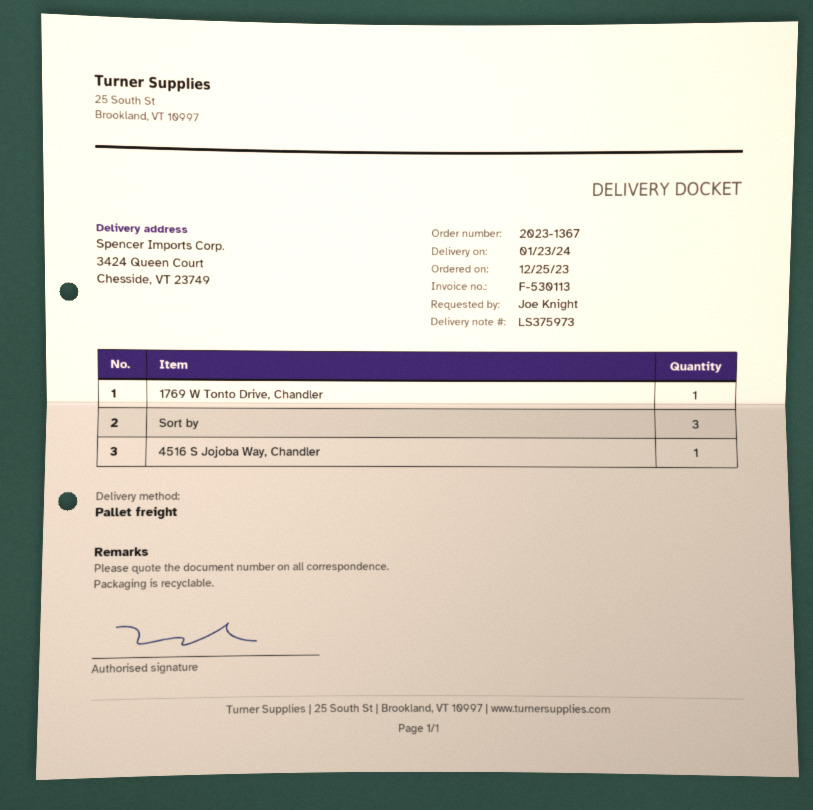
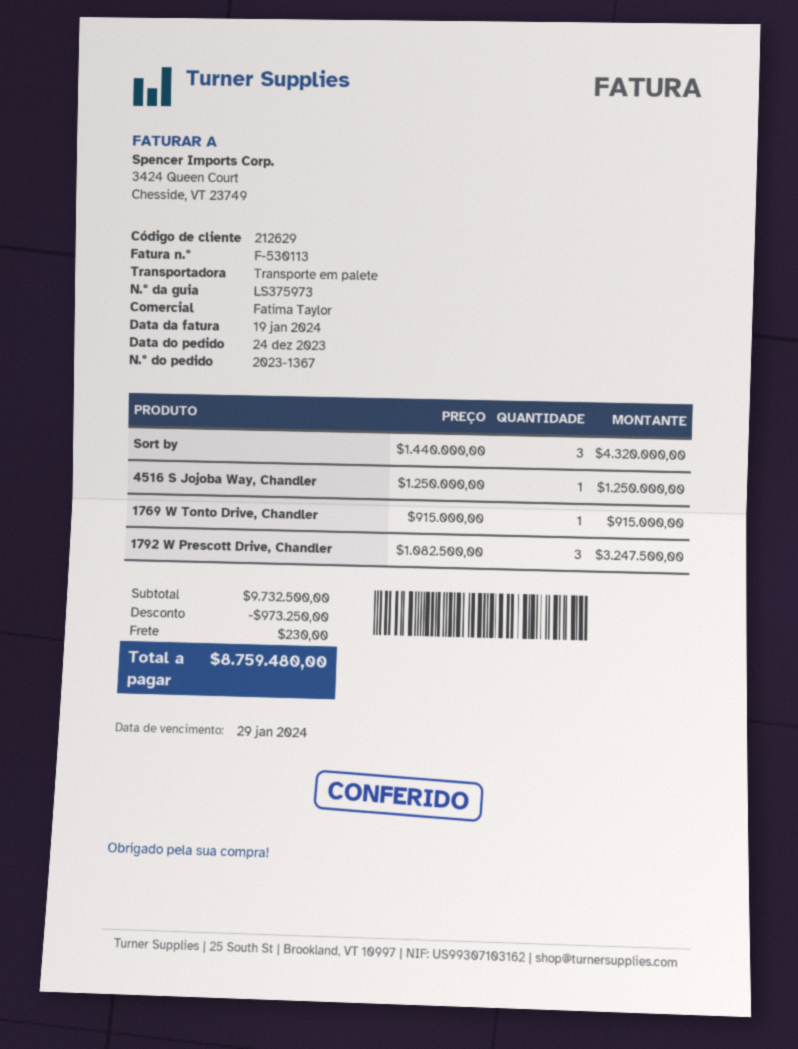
order date: 2023-12-25 -> 2023-12-24
1792 W Prescott Drive, Chandler: none -> 3

